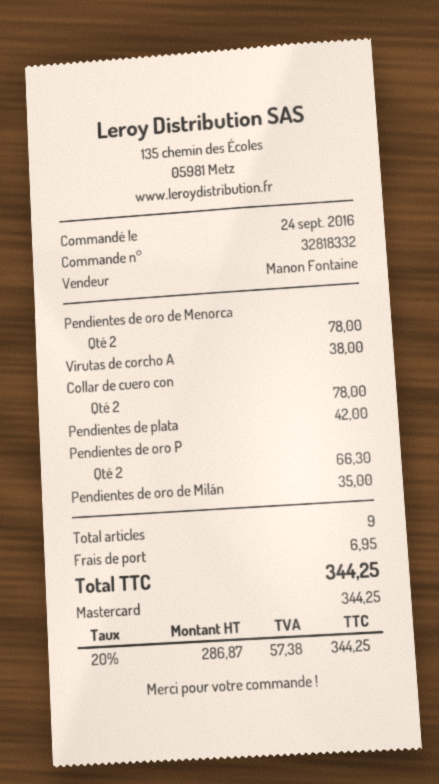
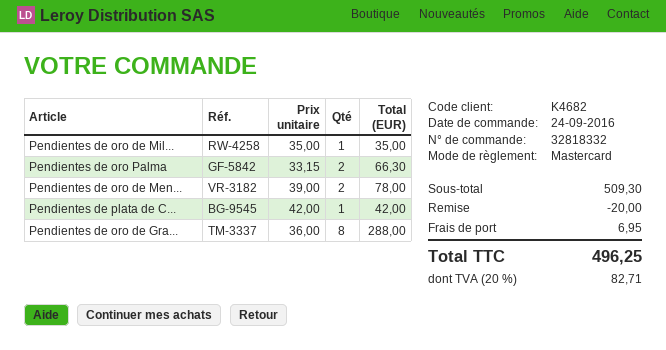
Virutas de corcho A: 1 for 38.00 -> none
Collar de cuero con: 2 for 78.00 -> none
Pendientes de oro de Gra...: none -> 8 for 288.00
discount: none -> 20.00
tax: 20% = 57.38 -> 20% = 82.71
total: 344.25 -> 496.25

